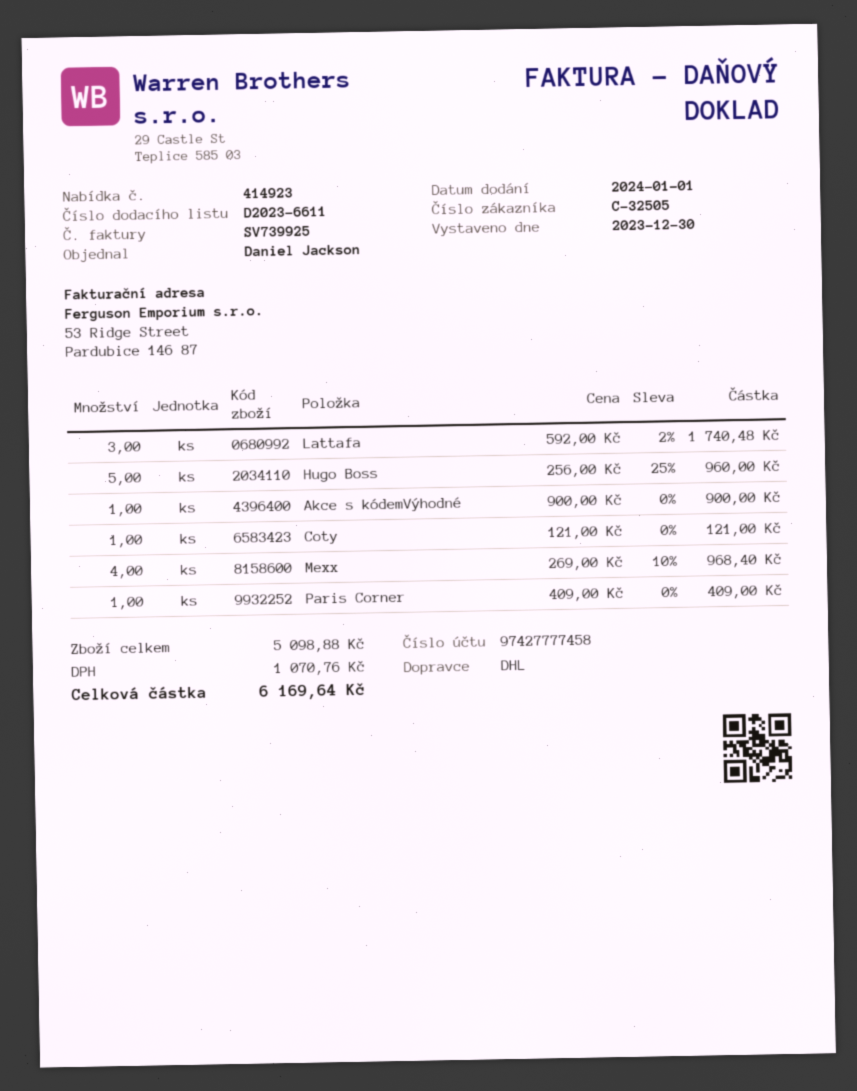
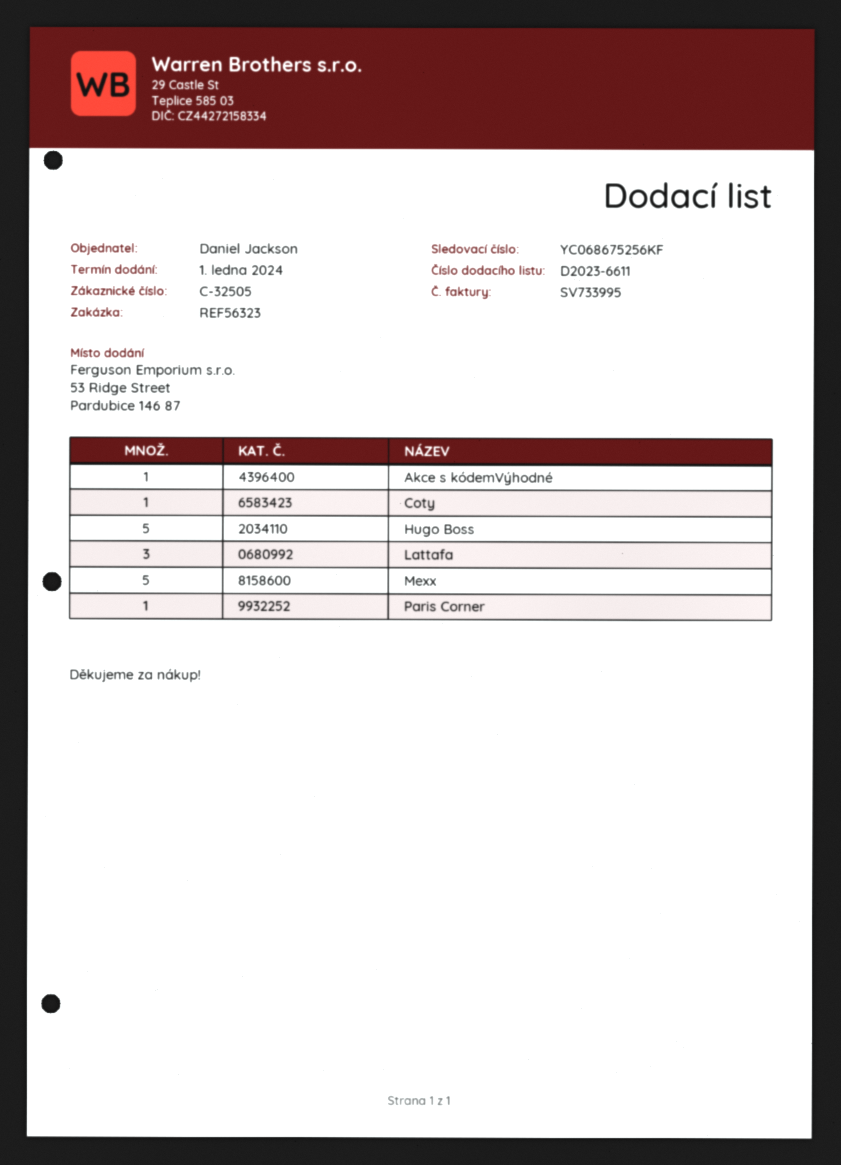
invoice number: SV739925 -> SV733995
Mexx: 4 -> 5

